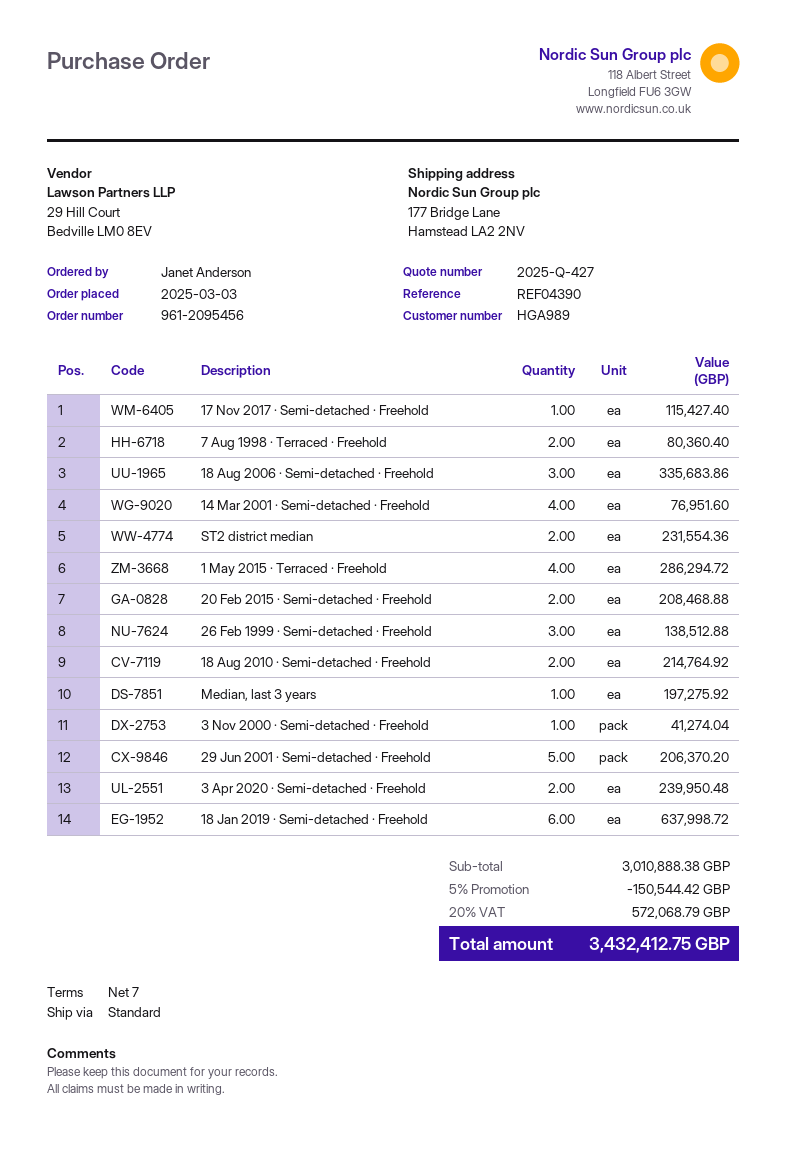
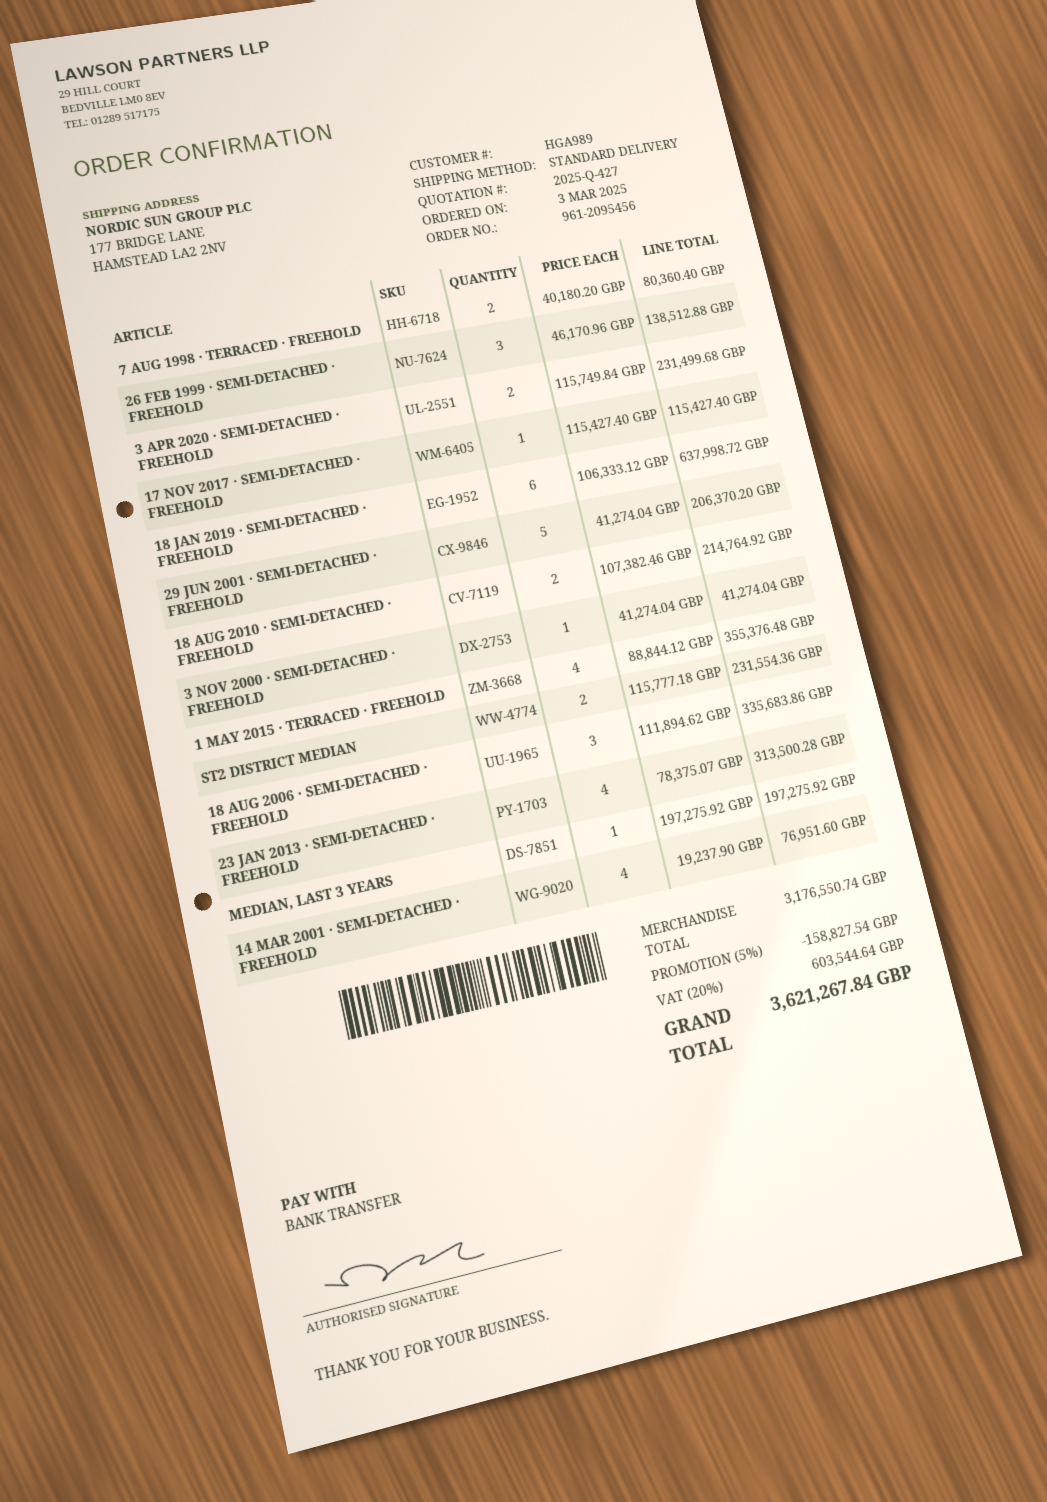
1 May 2015 · Terraced · Freehold: 4 for 286294.72 -> 4 for 355376.48
20 Feb 2015 · Semi-detached · Freehold: 2 for 208468.88 -> none
3 Apr 2020 · Semi-detached · Freehold: 2 for 239950.48 -> 2 for 231499.68
23 JAN 2013 · SEMI-DETACHED · FREEHOLD: none -> 4 for 313500.28
subtotal: 3010888.38 -> 3176550.74
discount: 5% = 150544.42 -> 5% = 158827.54
tax: 20% = 572068.79 -> 20% = 603544.64
total: 3432412.75 -> 3621267.84

